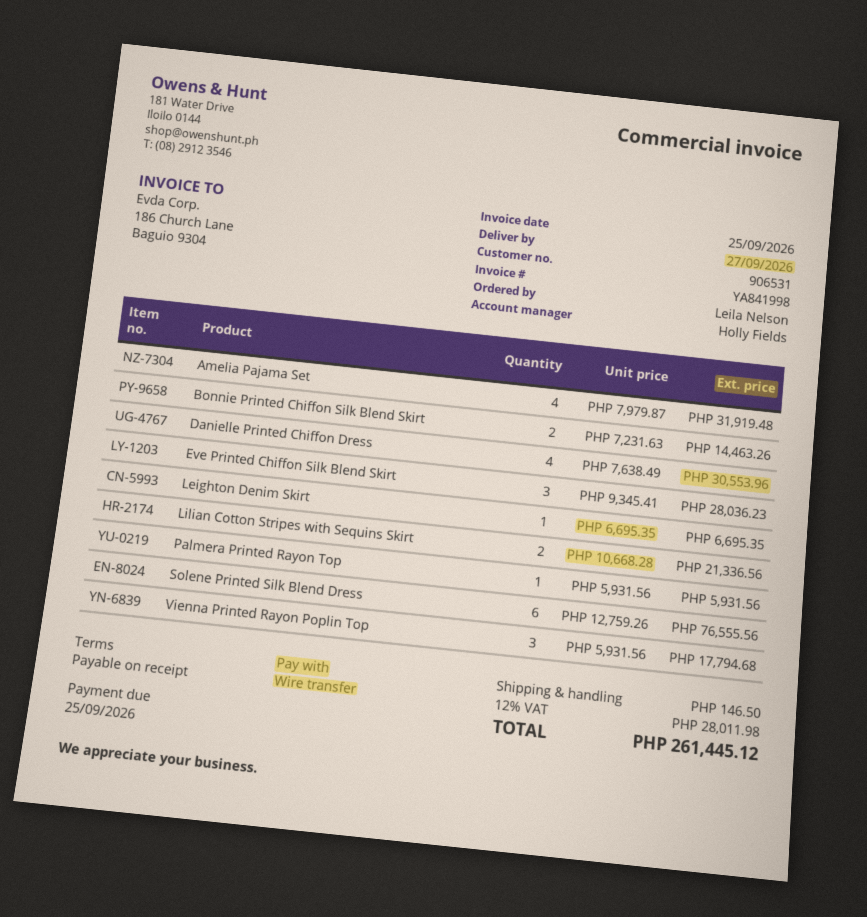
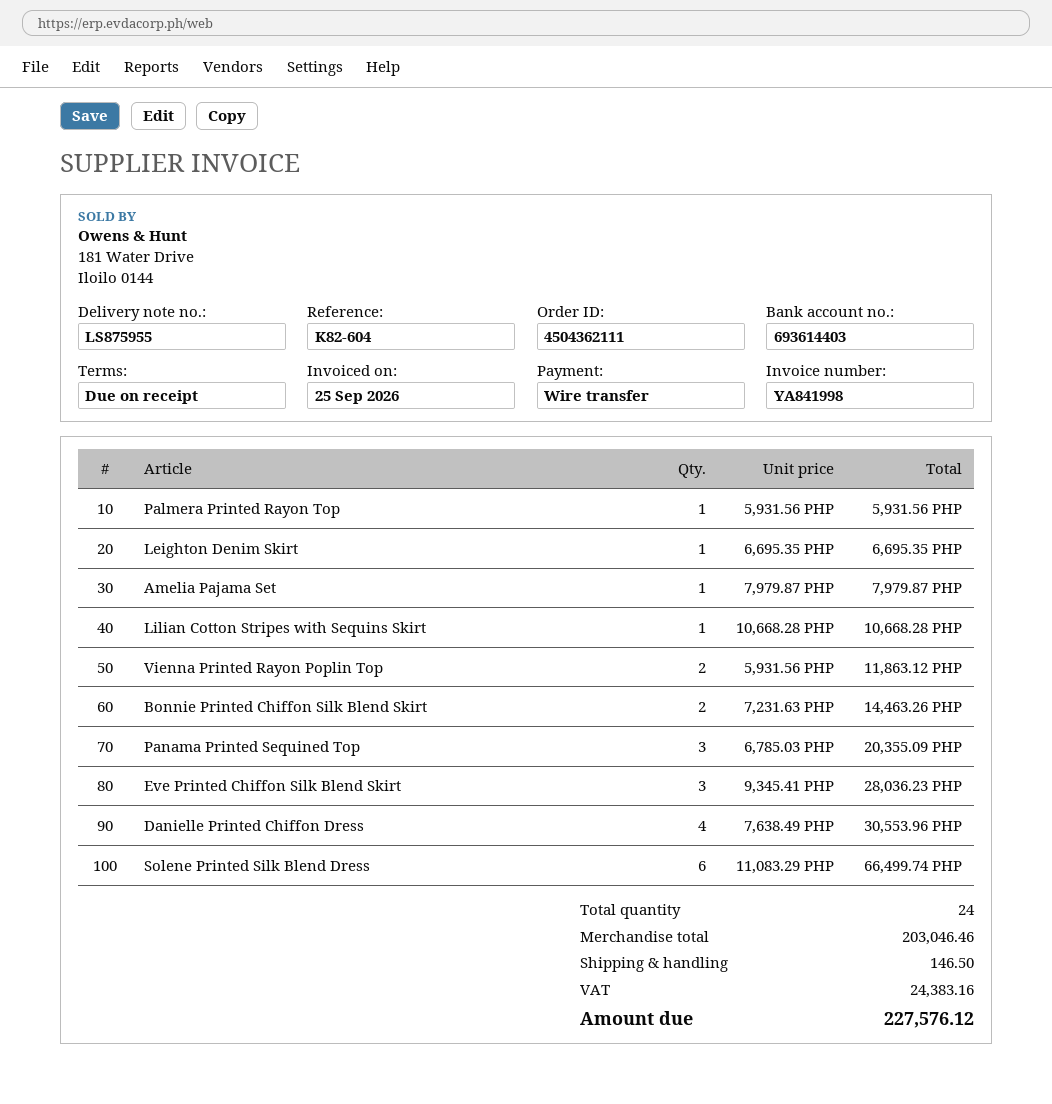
Amelia Pajama Set: 4 x 7979.87 = 31919.48 -> 1 x 7979.87 = 7979.87
Lilian Cotton Stripes with Sequins Skirt: 2 x 10668.28 = 21336.56 -> 1 x 10668.28 = 10668.28
Solene Printed Silk Blend Dress: 6 x 12759.26 = 76555.56 -> 6 x 11083.29 = 66499.74
Vienna Printed Rayon Poplin Top: 3 x 5931.56 = 17794.68 -> 2 x 5931.56 = 11863.12
Panama Printed Sequined Top: none -> 3 x 6785.03 = 20355.09
tax: 28011.98 -> 24383.16
total: 261445.12 -> 227576.12

